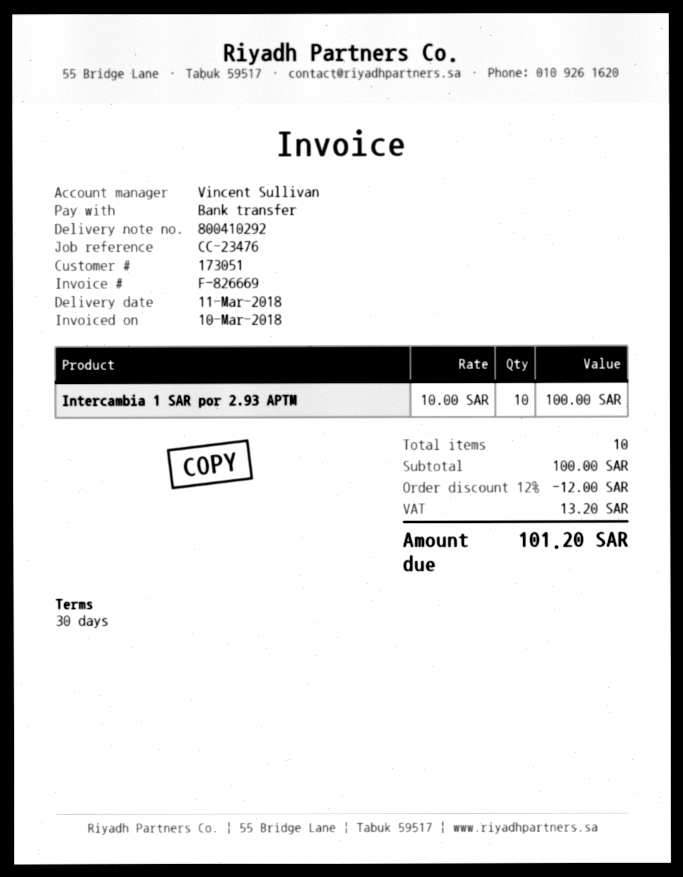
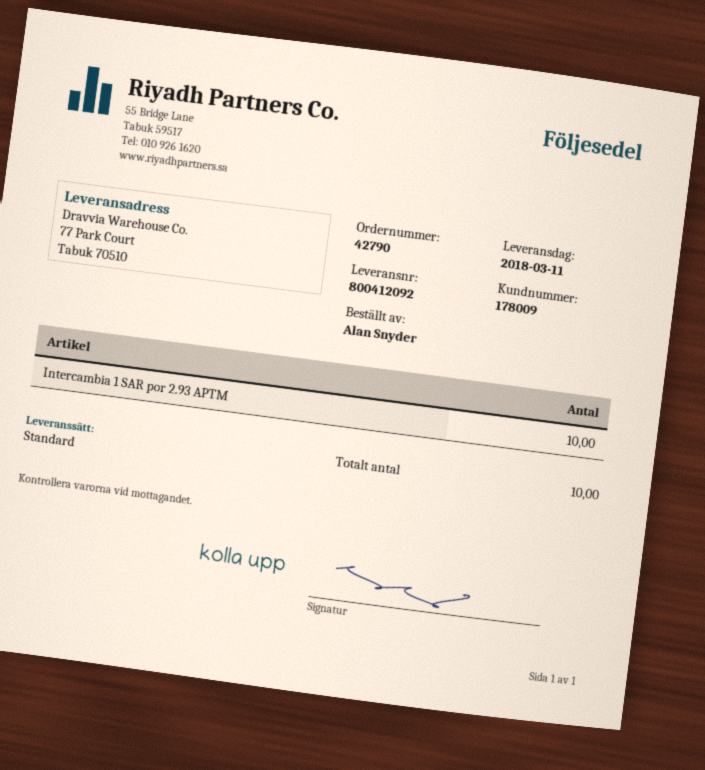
delivery note number: 800410292 -> 800412092
customer number: 173051 -> 178009

